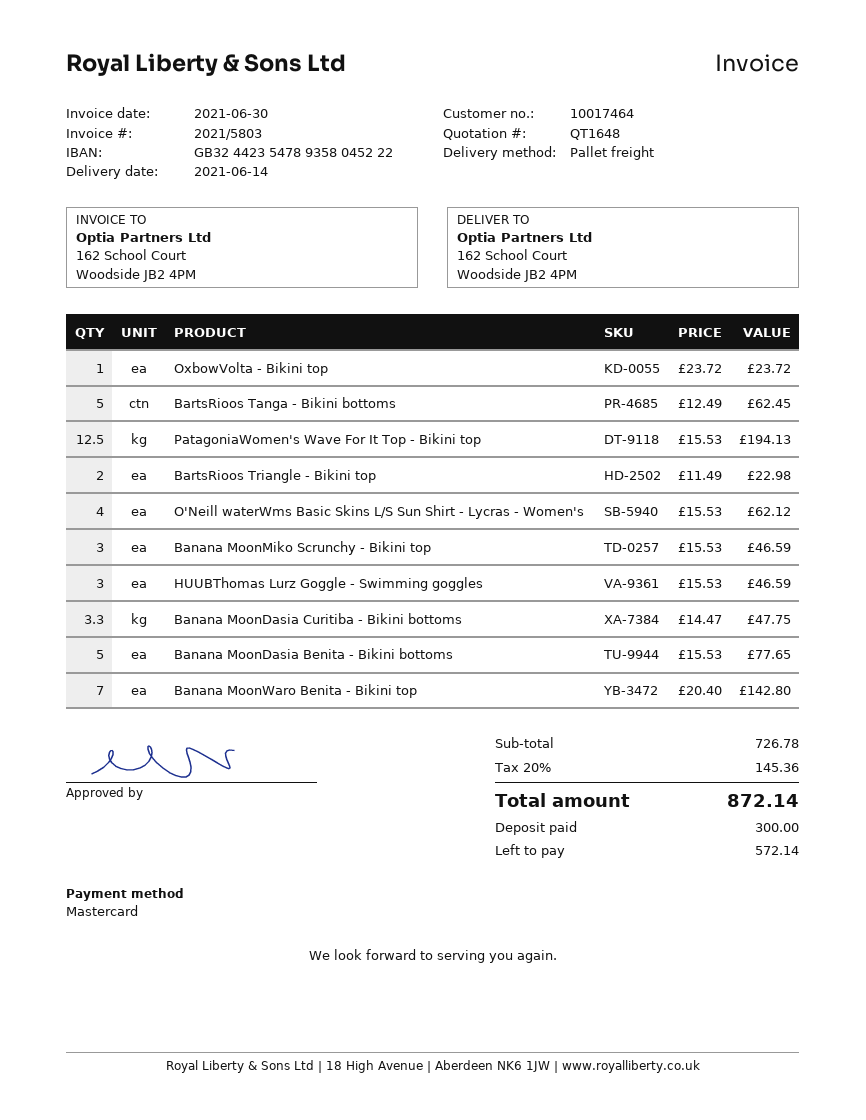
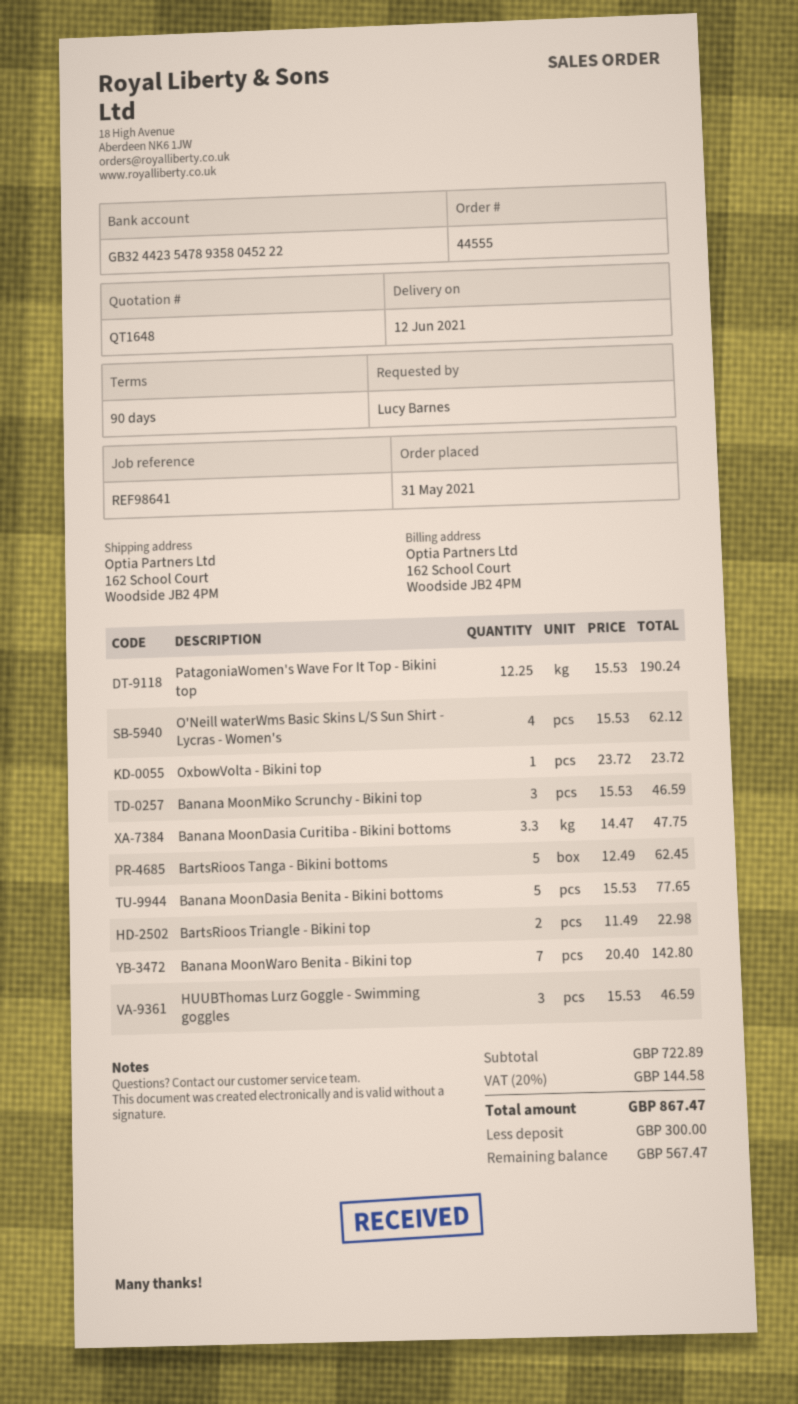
delivery date: 2021-06-14 -> 2021-06-12
PatagoniaWomen's Wave For It Top - Bikini top: 12.5 x 15.53 = 194.13 -> 12.25 x 15.53 = 190.24
subtotal: 726.78 -> 722.89
tax: 20% = 145.36 -> 20% = 144.58
total: 872.14 -> 867.47
balance: 572.14 -> 567.47

